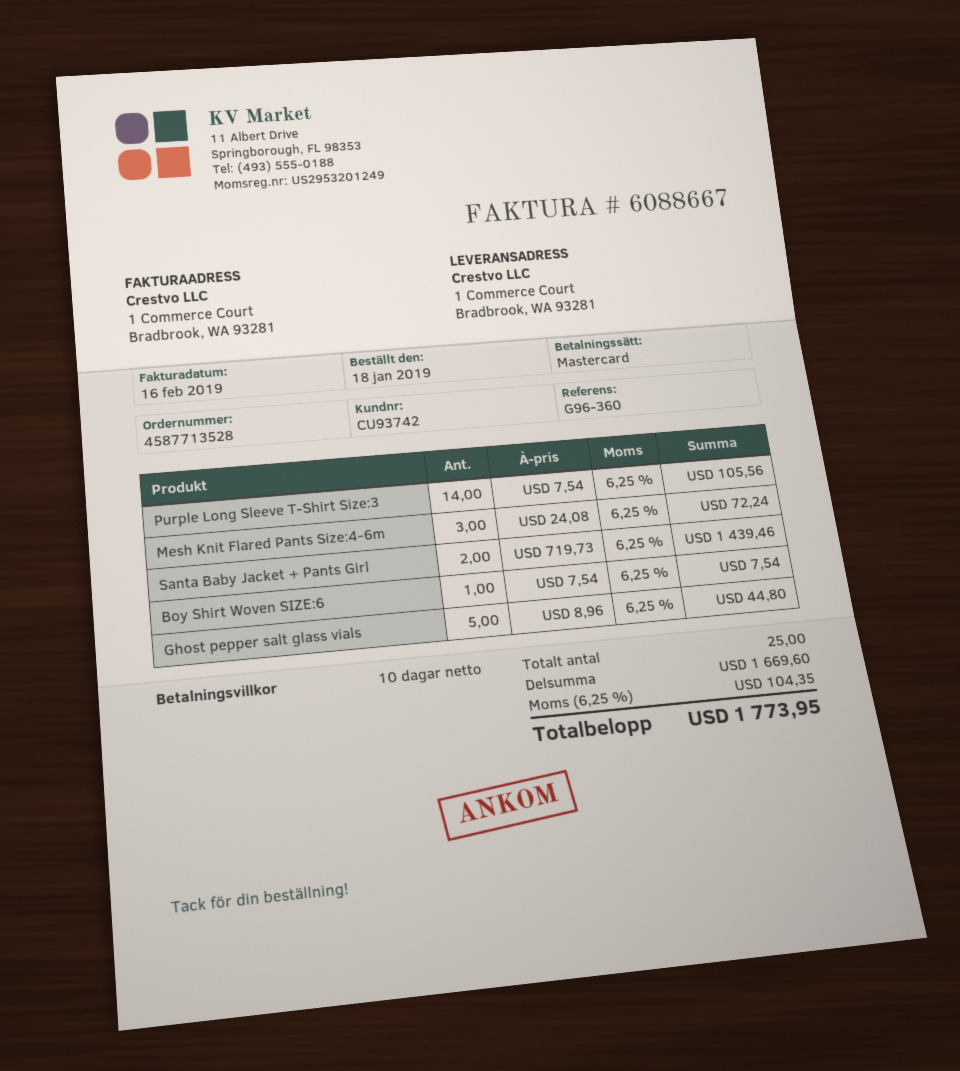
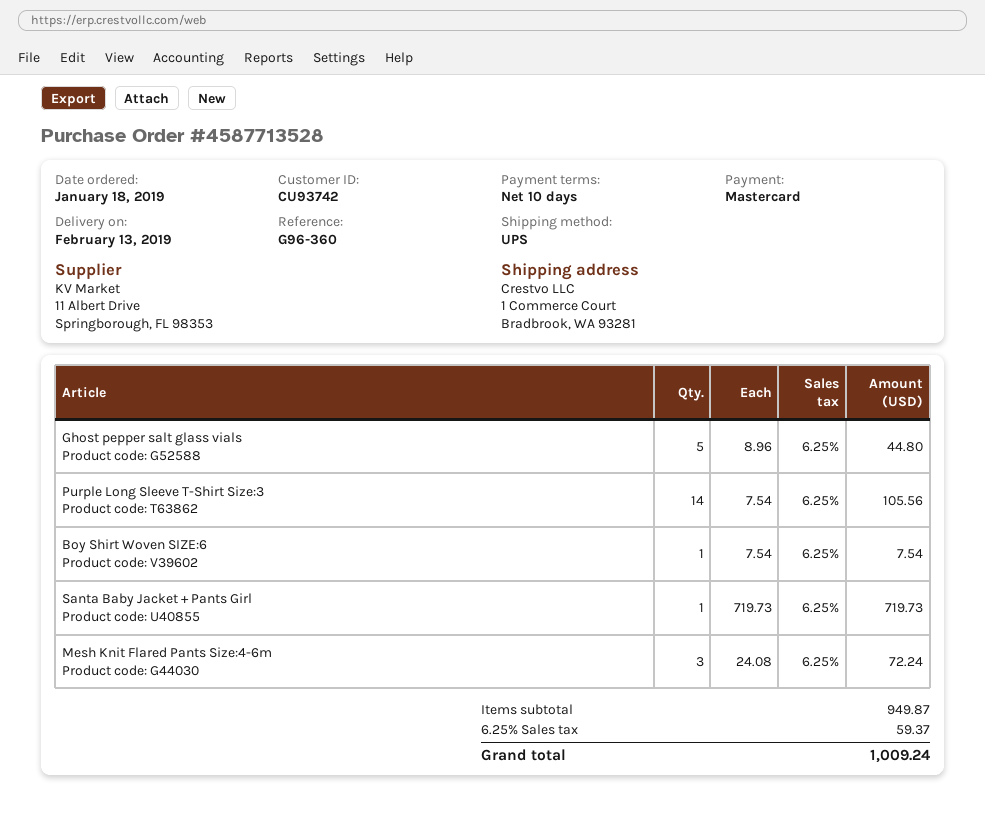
Santa Baby Jacket + Pants Girl: 2 x 719.73 = 1439.46 -> 1 x 719.73 = 719.73
subtotal: 1669.60 -> 949.87
tax: 6.25% = 104.35 -> 6.25% = 59.37
total: 1773.95 -> 1009.24

